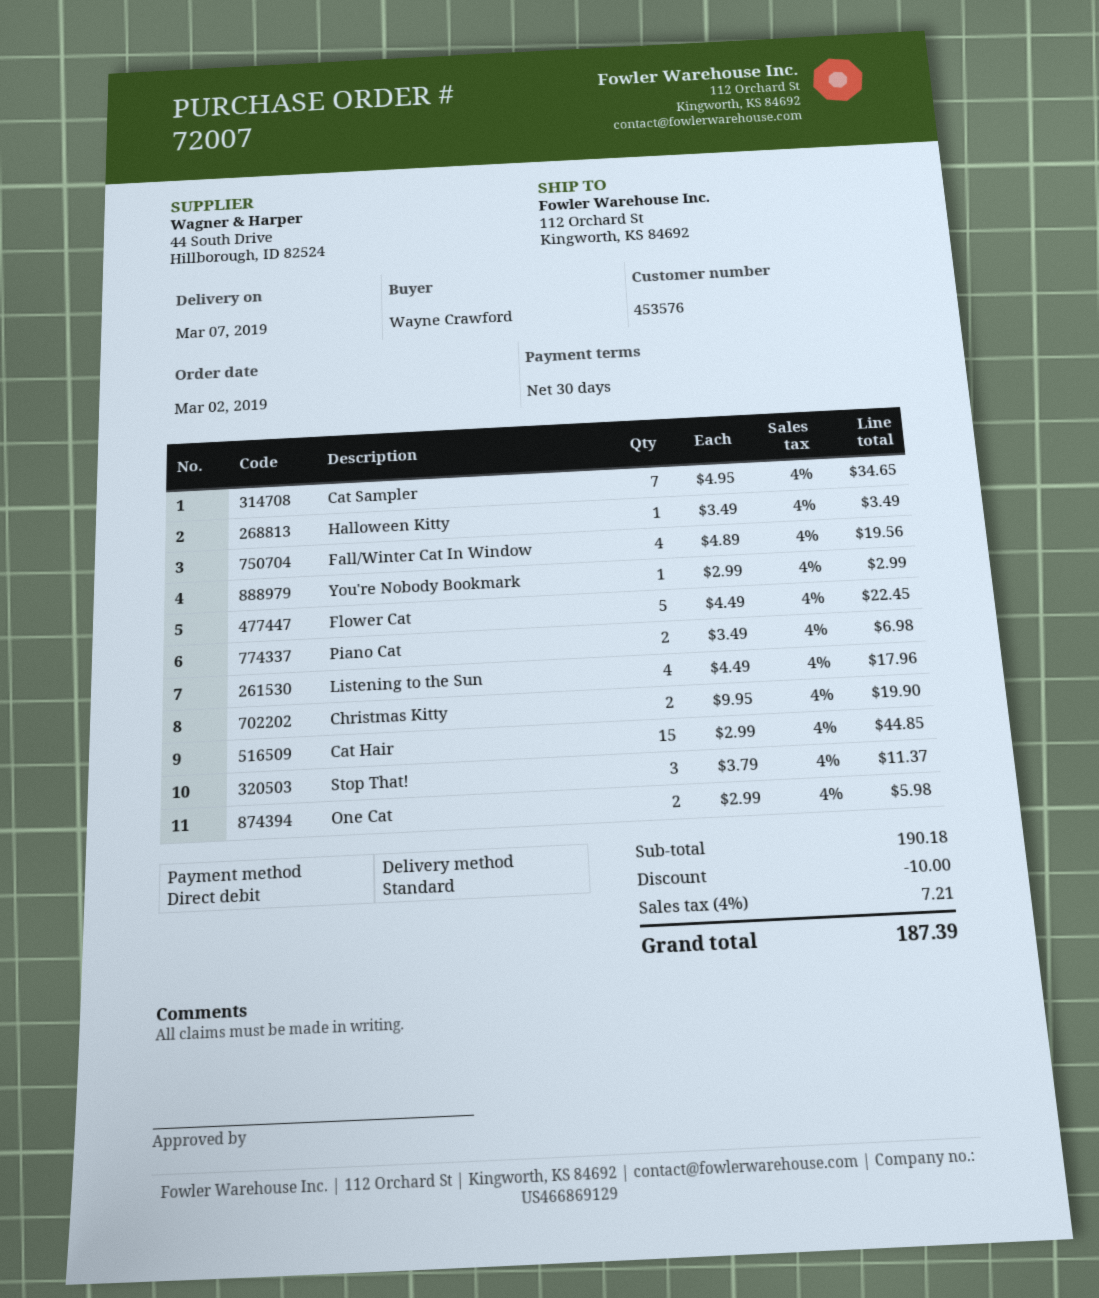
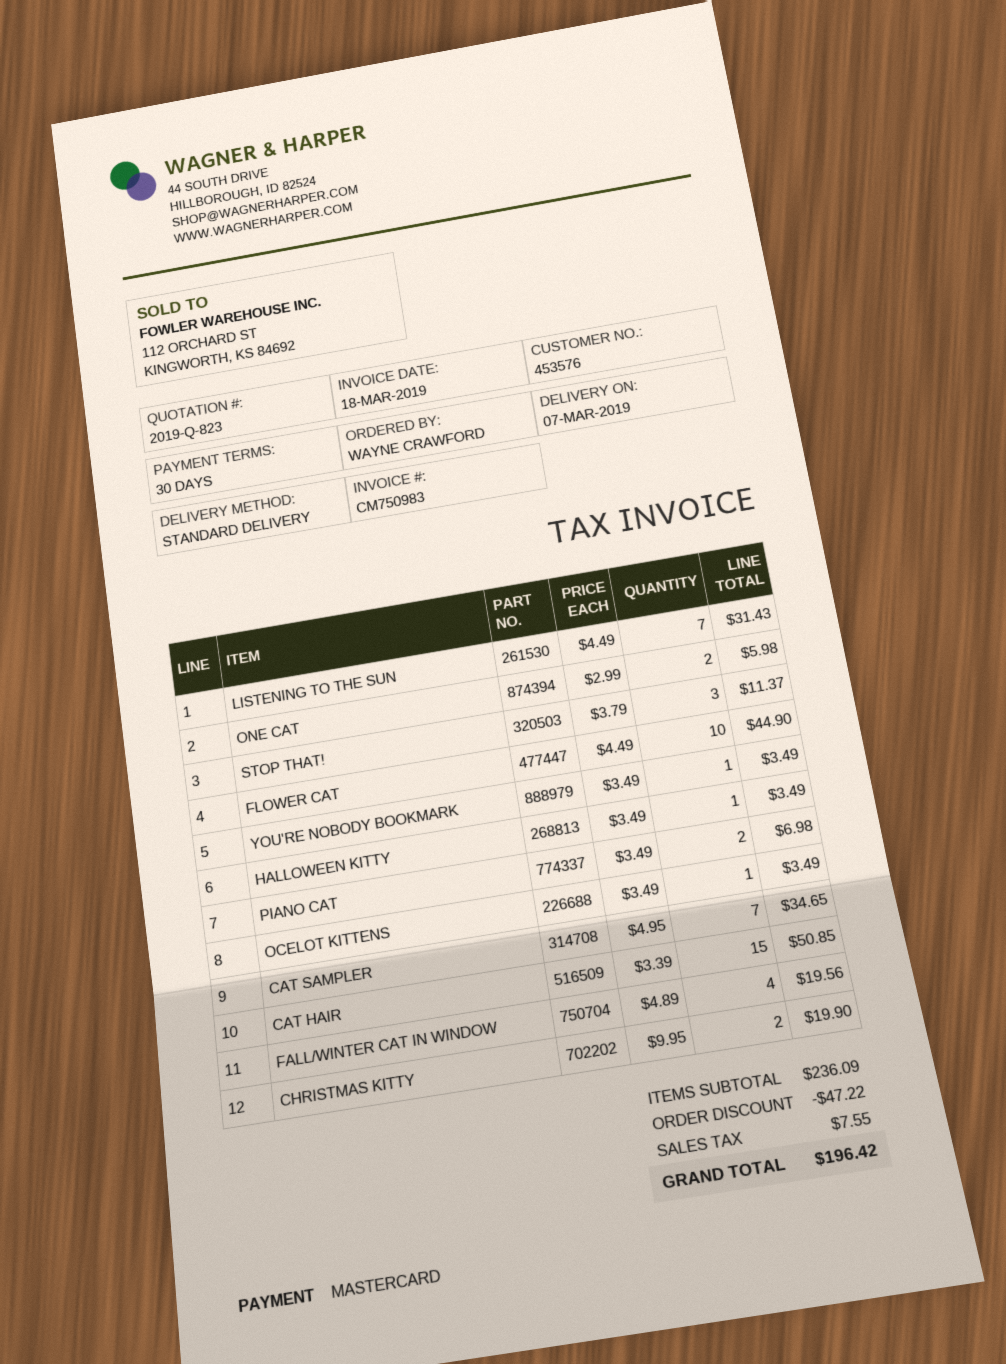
payment method: direct debit -> Mastercard
You're Nobody Bookmark: 1 x 2.99 = 2.99 -> 1 x 3.49 = 3.49
Flower Cat: 5 x 4.49 = 22.45 -> 10 x 4.49 = 44.90
Listening to the Sun: 4 x 4.49 = 17.96 -> 7 x 4.49 = 31.43
Cat Hair: 15 x 2.99 = 44.85 -> 15 x 3.39 = 50.85
OCELOT KITTENS: none -> 1 x 3.49 = 3.49
subtotal: 190.18 -> 236.09
discount: 10.00 -> 47.22
tax: 7.21 -> 7.55
total: 187.39 -> 196.42

